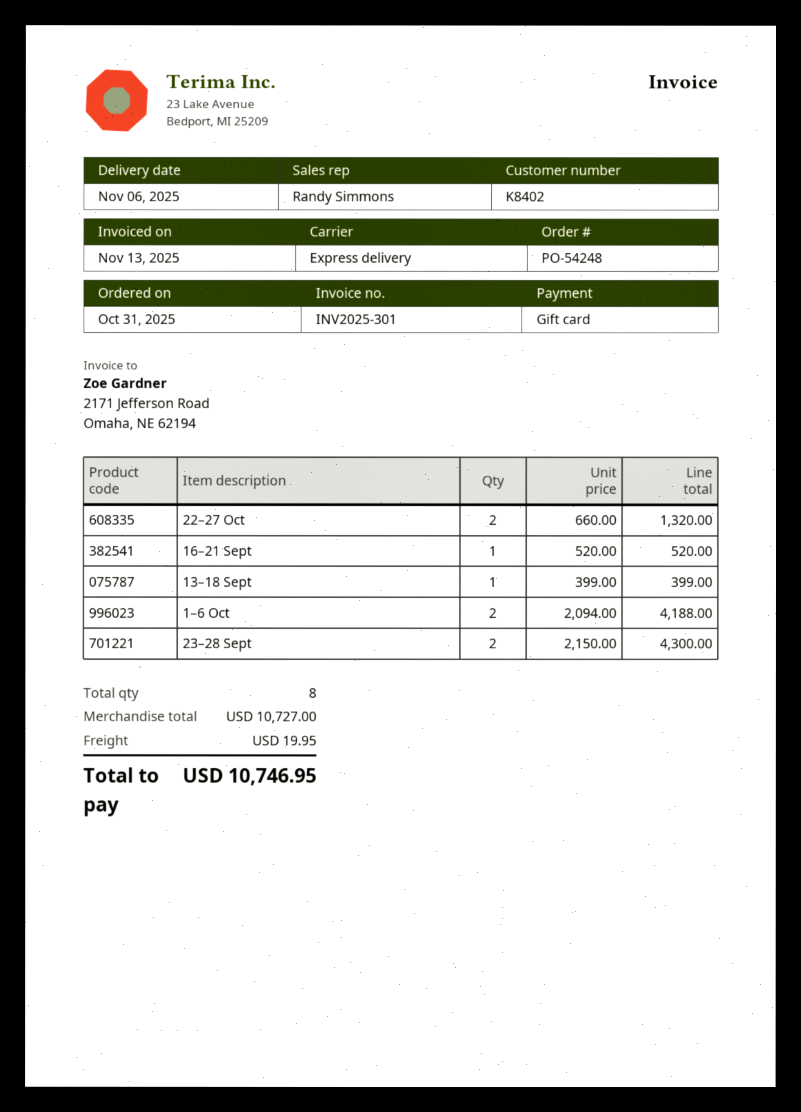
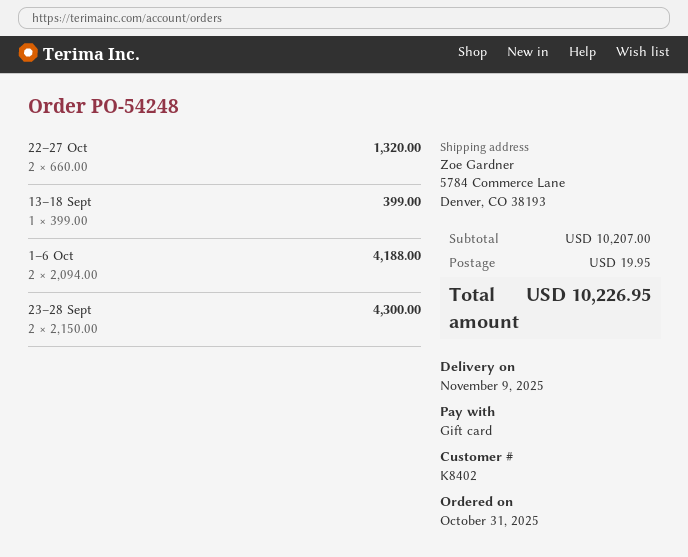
delivery date: 2025-11-06 -> 2025-11-09
16–21 Sept: 1 x 520.00 = 520.00 -> none
subtotal: 10727.00 -> 10207.00
total: 10746.95 -> 10226.95

